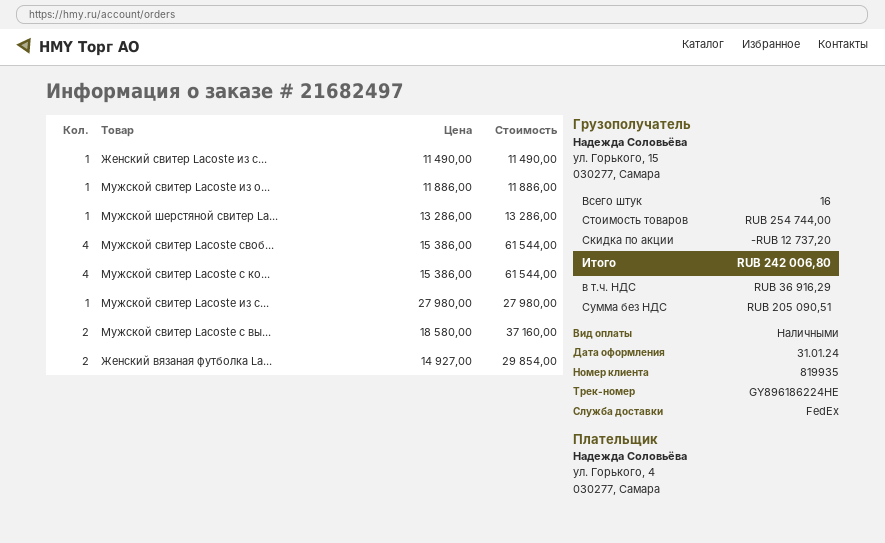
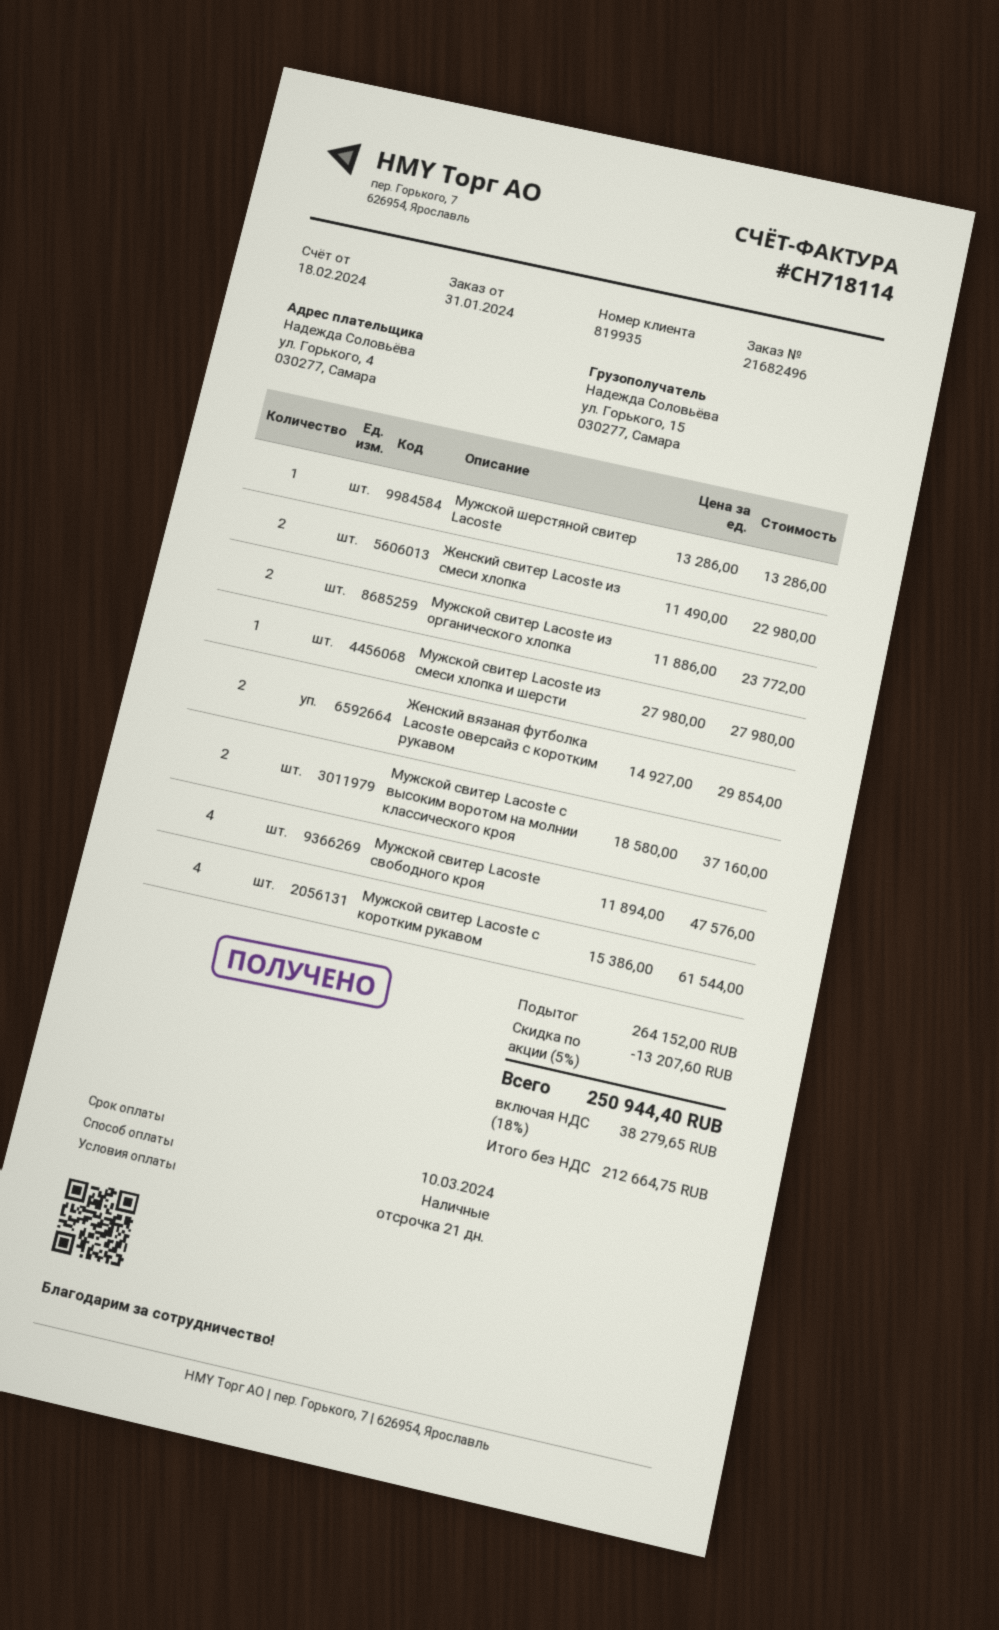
order number: 21682497 -> 21682496
Женский свитер Lacoste из с...: 1 x 11490.00 = 11490.00 -> 2 x 11490.00 = 22980.00
Мужской свитер Lacoste из о...: 1 x 11886.00 = 11886.00 -> 2 x 11886.00 = 23772.00
Мужской свитер Lacoste своб...: 4 x 15386.00 = 61544.00 -> 4 x 11894.00 = 47576.00
subtotal: 254744.00 -> 264152.00
discount: 12737.20 -> 13207.60
net: 205090.51 -> 212664.75
tax: 36916.29 -> 38279.65
total: 242006.80 -> 250944.40

